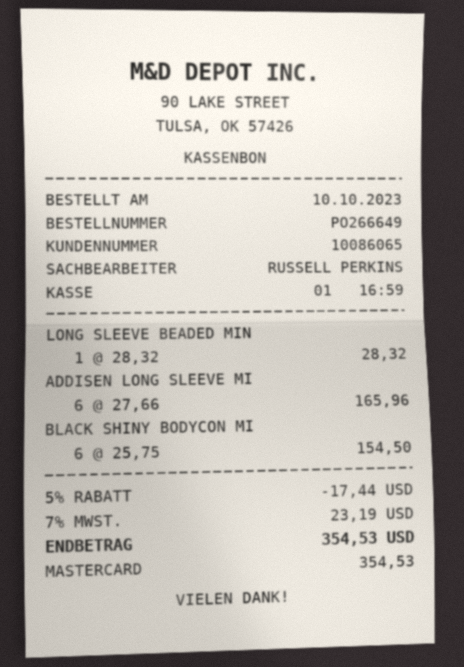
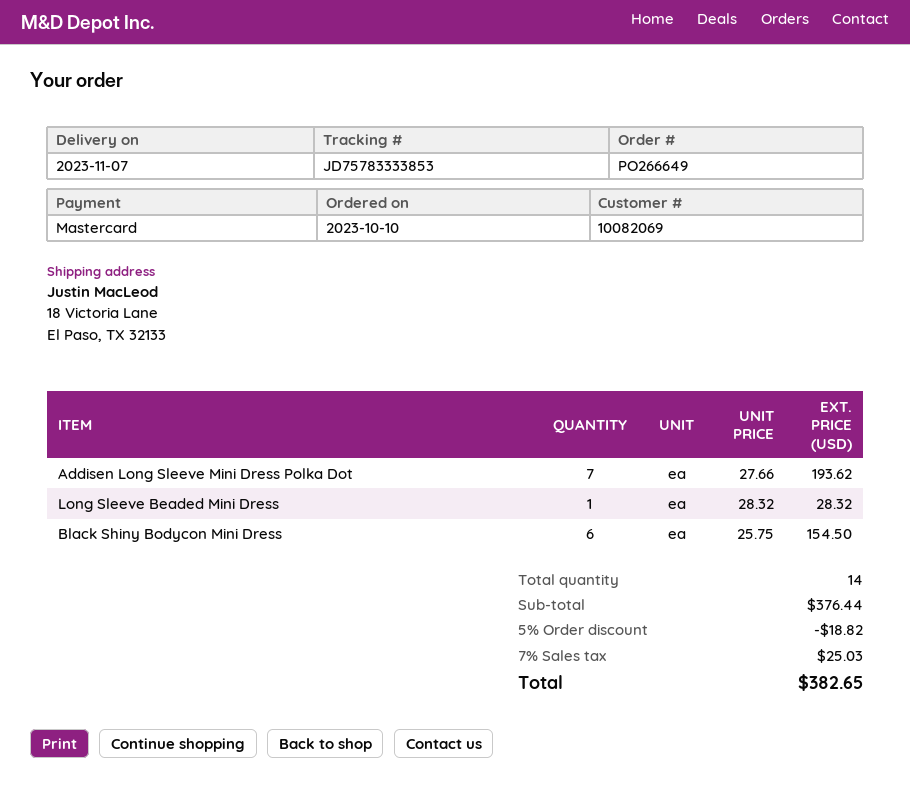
customer number: 10086065 -> 10082069
ADDISEN LONG SLEEVE MI: 6 x 27.66 = 165.96 -> 7 x 27.66 = 193.62
discount: 5% = 17.44 -> 5% = 18.82
tax: 7% = 23.19 -> 7% = 25.03
total: 354.53 -> 382.65

